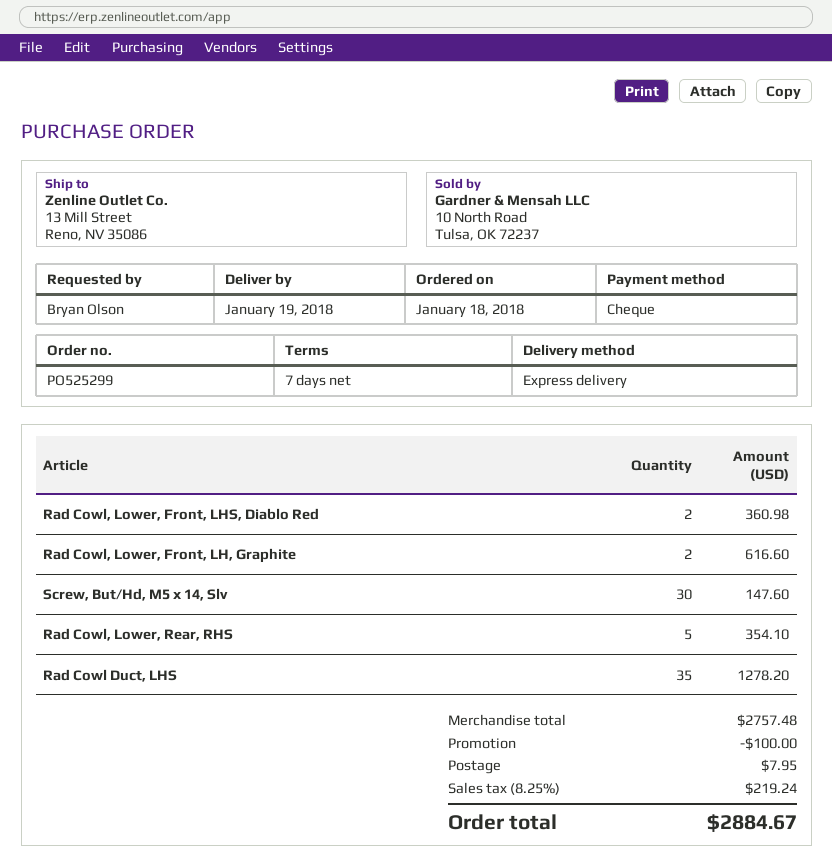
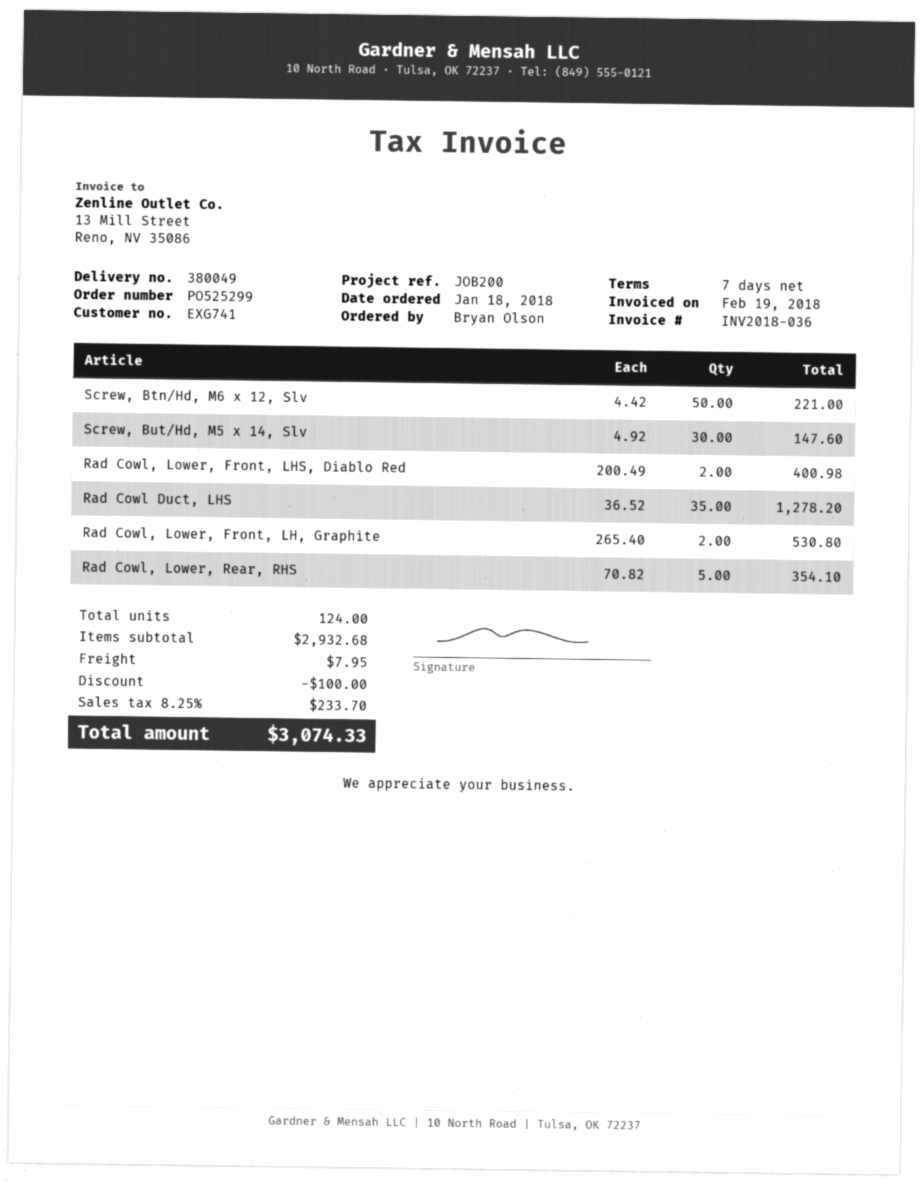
Rad Cowl, Lower, Front, LHS, Diablo Red: 2 for 360.98 -> 2 for 400.98
Rad Cowl, Lower, Front, LH, Graphite: 2 for 616.60 -> 2 for 530.80
Screw, Btn/Hd, M6 x 12, Slv: none -> 50 for 221.00
subtotal: 2757.48 -> 2932.68
tax: 8.25% = 219.24 -> 8.25% = 233.70
total: 2884.67 -> 3074.33

